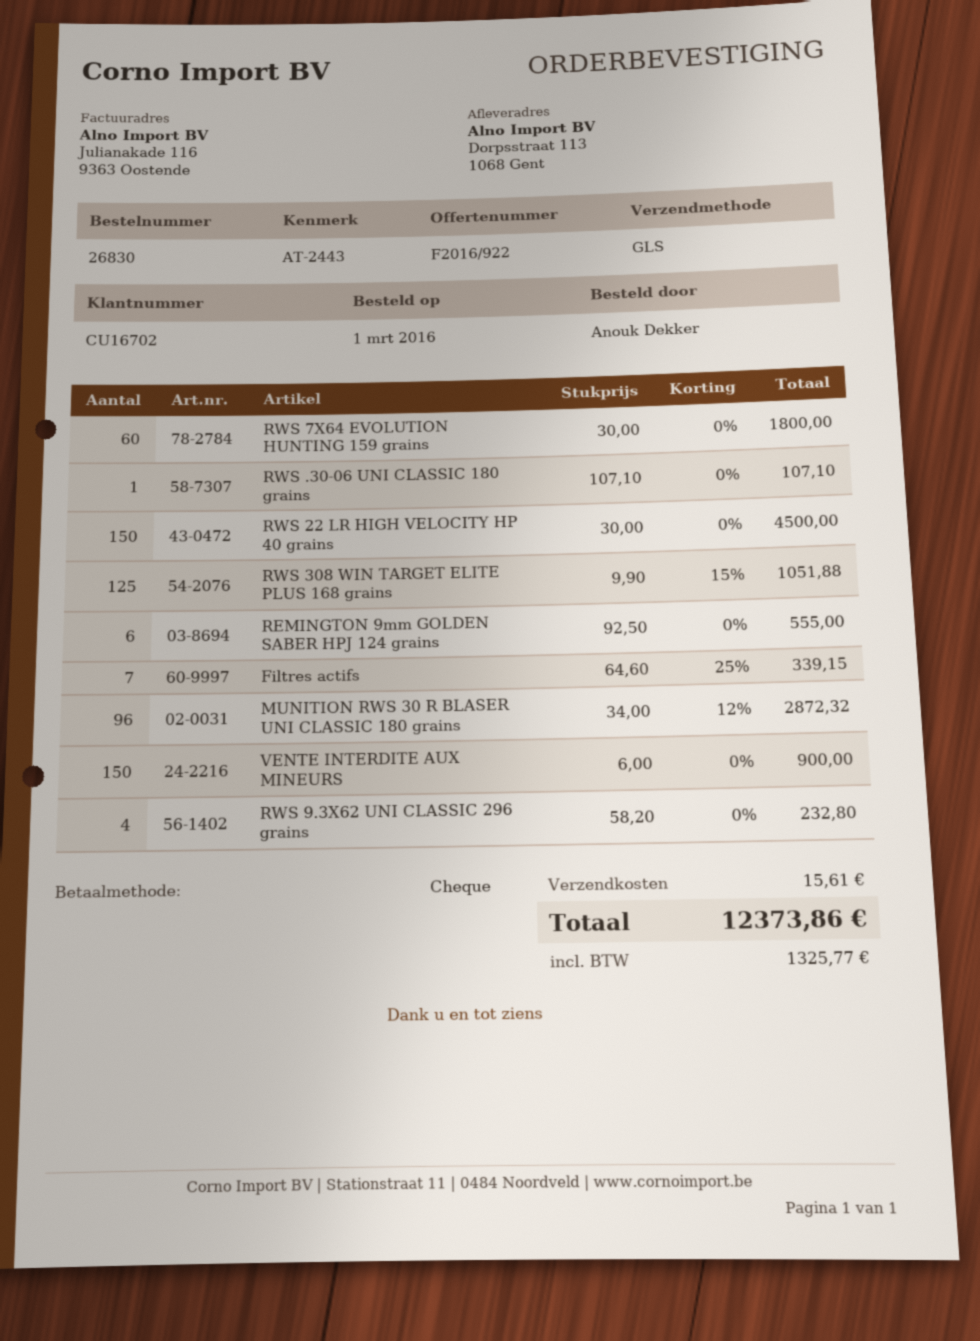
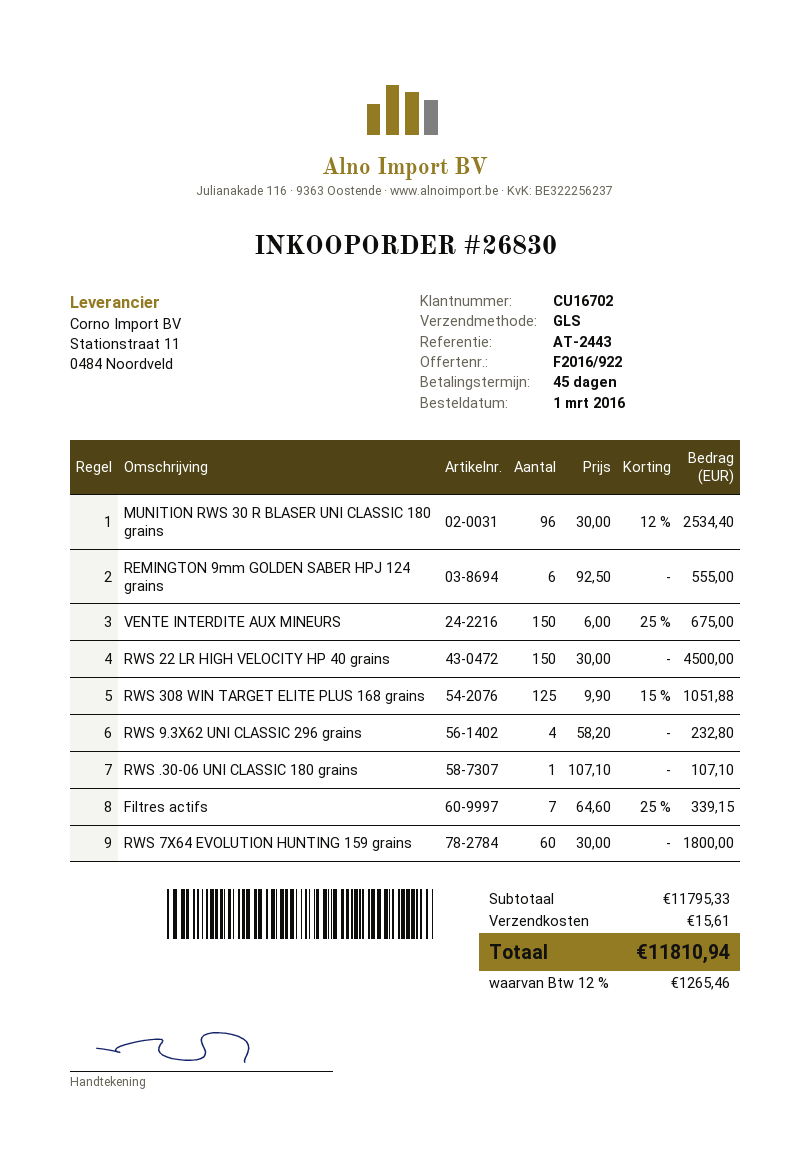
MUNITION RWS 30 R BLASER UNI CLASSIC 180 grains: 96 x 34.00 - 12% = 2872.32 -> 96 x 30.00 - 12% = 2534.40
VENTE INTERDITE AUX MINEURS: 150 x 6.00 = 900.00 -> 150 x 6.00 - 25% = 675.00
tax: 1325.77 -> 1265.46
total: 12373.86 -> 11810.94

